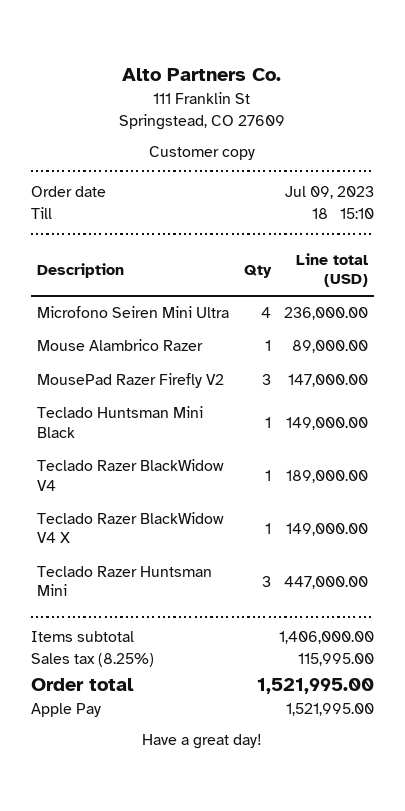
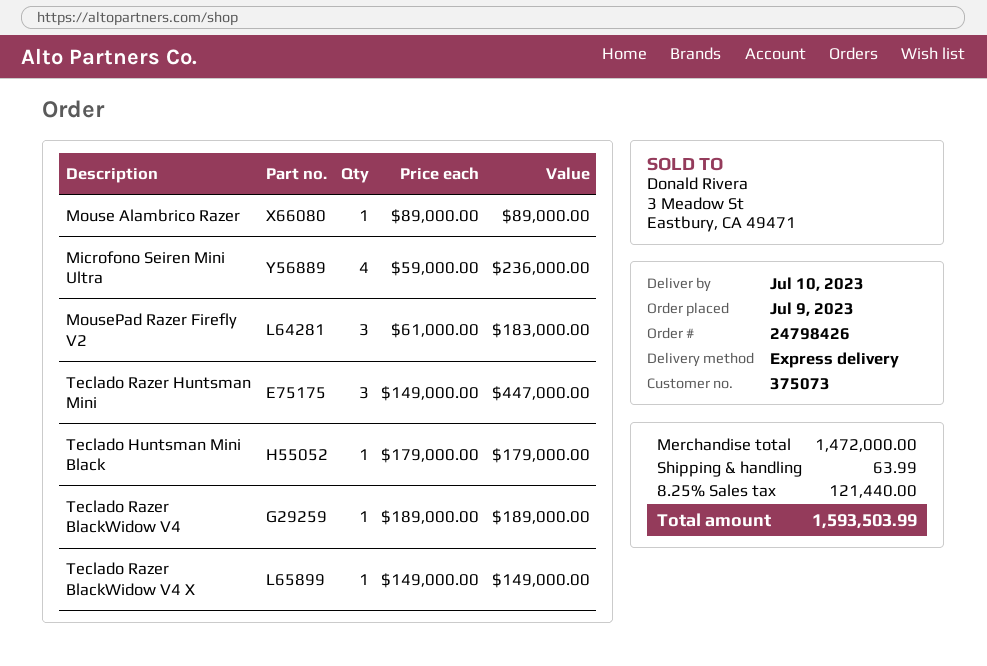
MousePad Razer Firefly V2: 3 for 147000.00 -> 3 for 183000.00
Teclado Huntsman Mini Black: 1 for 149000.00 -> 1 for 179000.00
subtotal: 1406000.00 -> 1472000.00
shipping: none -> 63.99
tax: 8.25% = 115995.00 -> 8.25% = 121440.00
total: 1521995.00 -> 1593503.99

